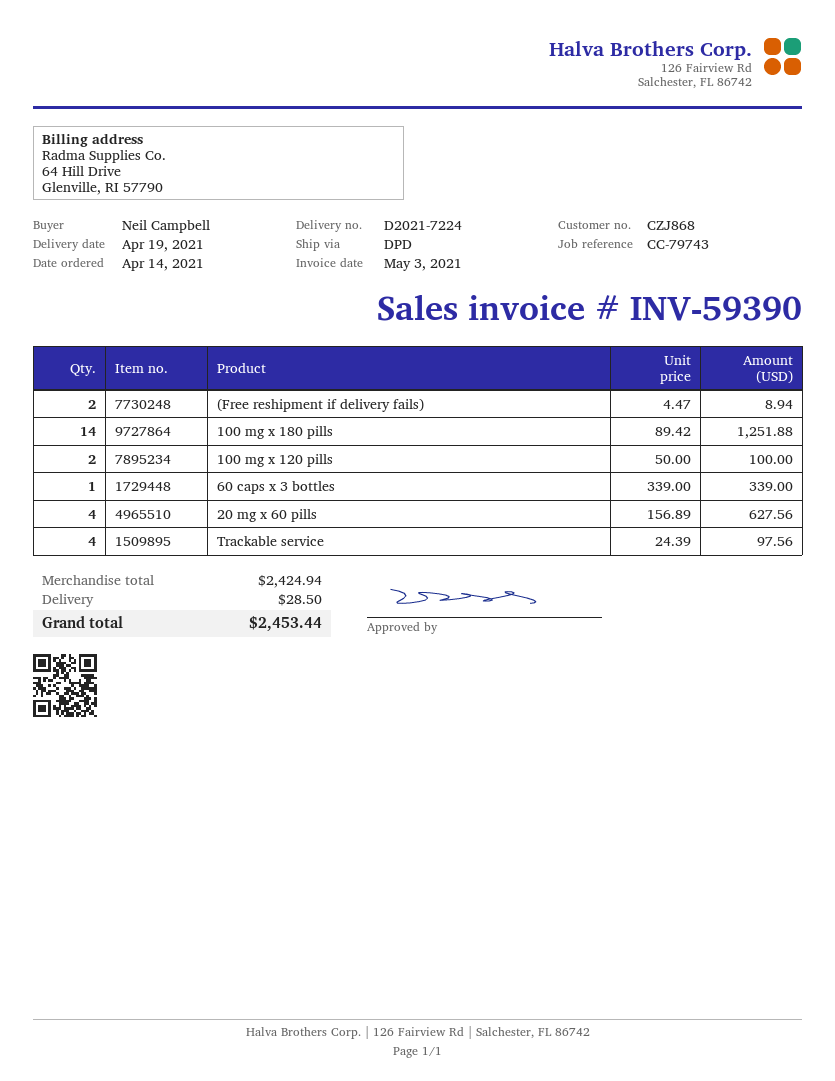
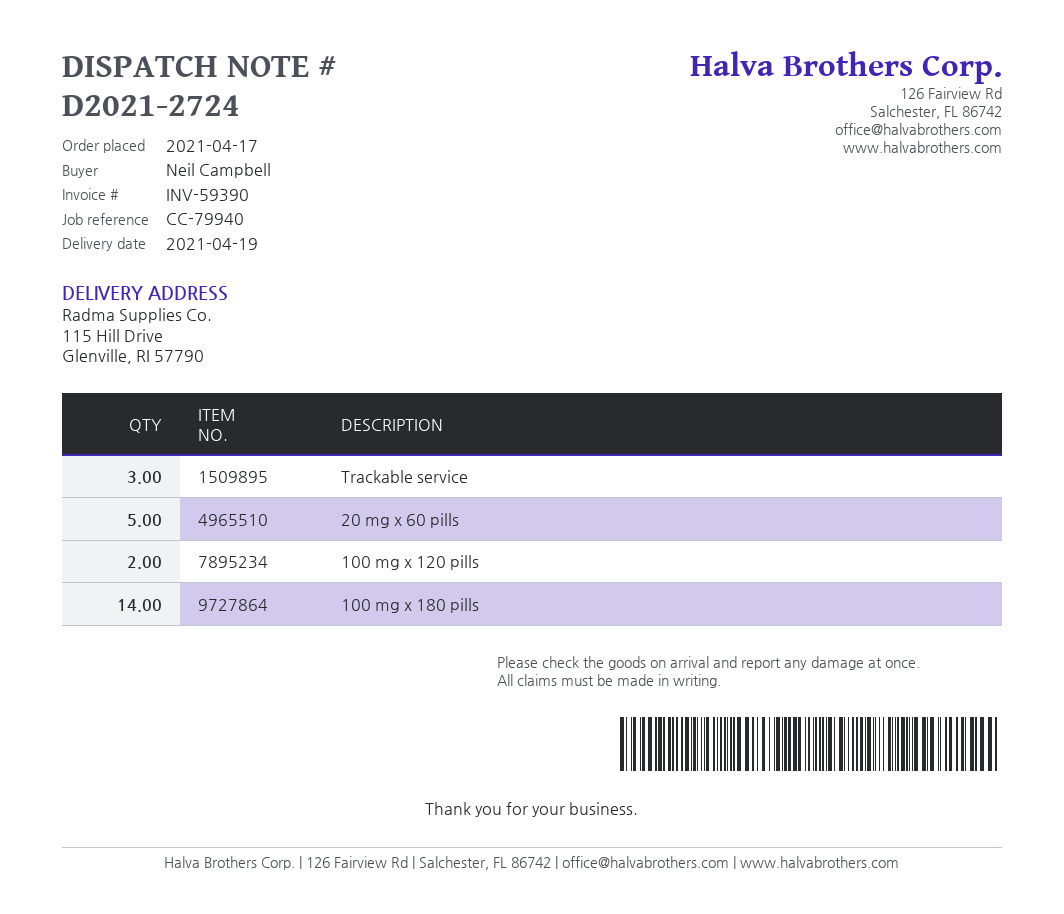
order date: 2021-04-14 -> 2021-04-17
delivery note number: D2021-7224 -> D2021-2724
reference: CC-79743 -> CC-79940
(Free reshipment if delivery fails): 2 -> none
60 caps x 3 bottles: 1 -> none
20 mg x 60 pills: 4 -> 5
Trackable service: 4 -> 3

